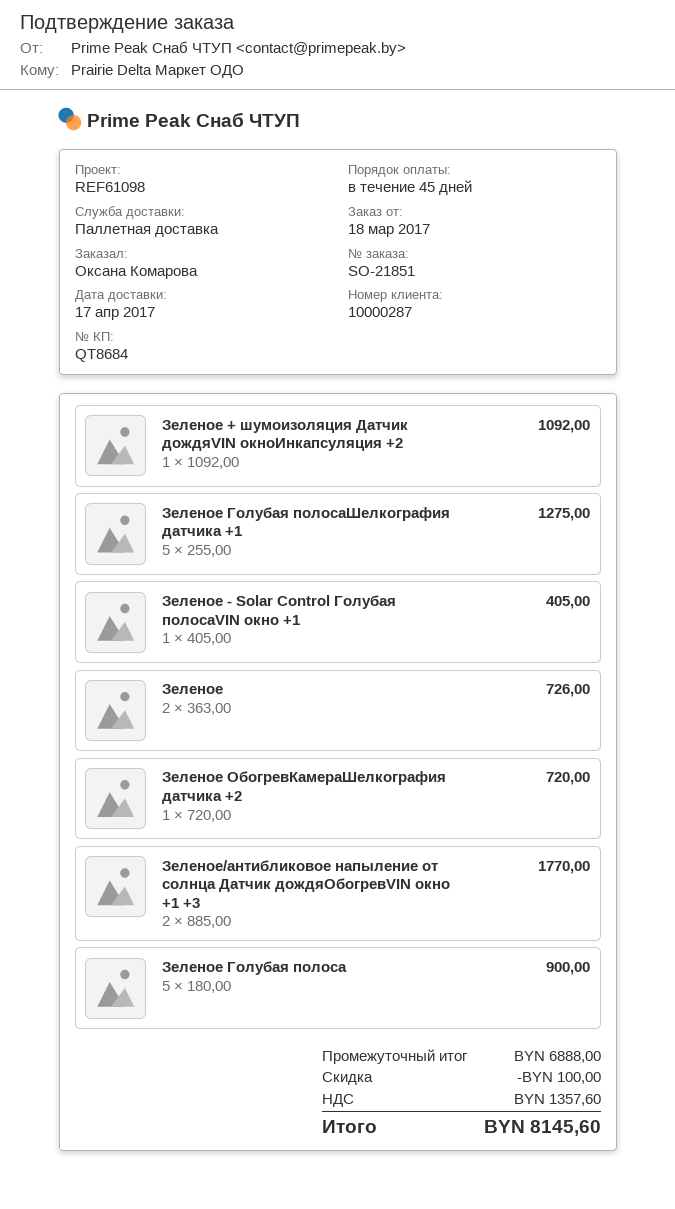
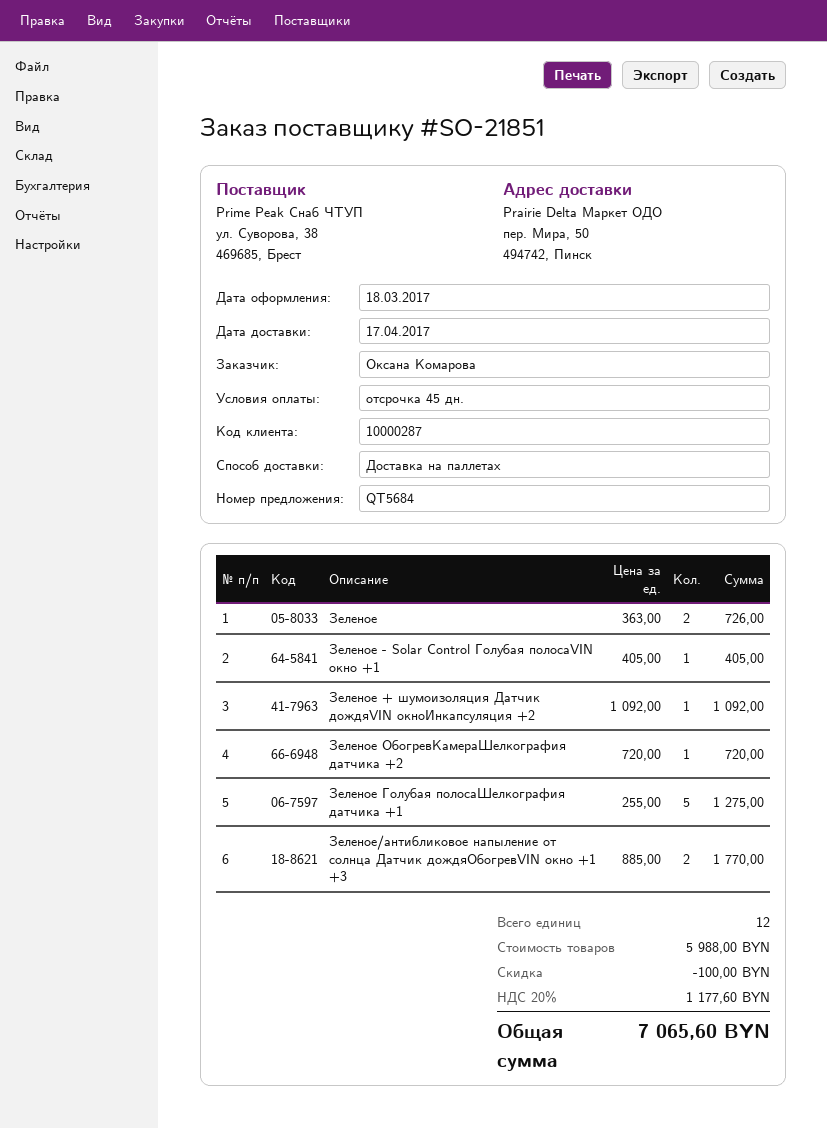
quote number: QT8684 -> QT5684
Зеленое Голубая полоса: 5 x 180.00 = 900.00 -> none
subtotal: 6888.00 -> 5988.00
tax: 1357.60 -> 1177.60
total: 8145.60 -> 7065.60

